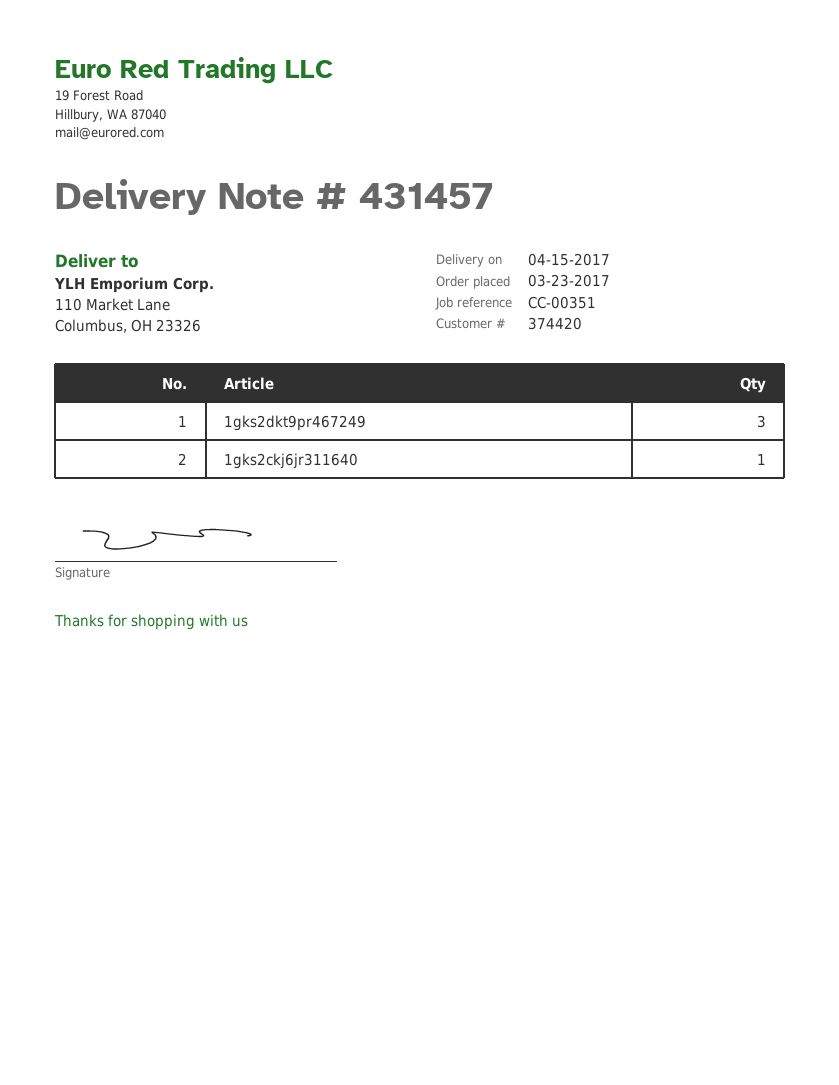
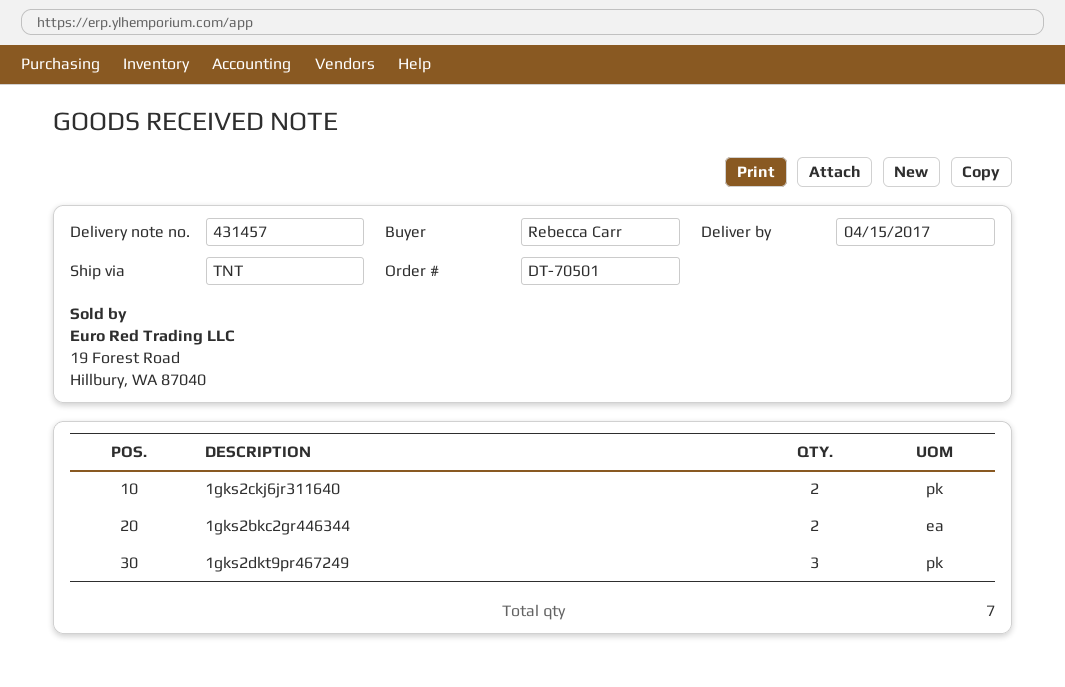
1gks2ckj6jr311640: 1 -> 2
1gks2bkc2gr446344: none -> 2

